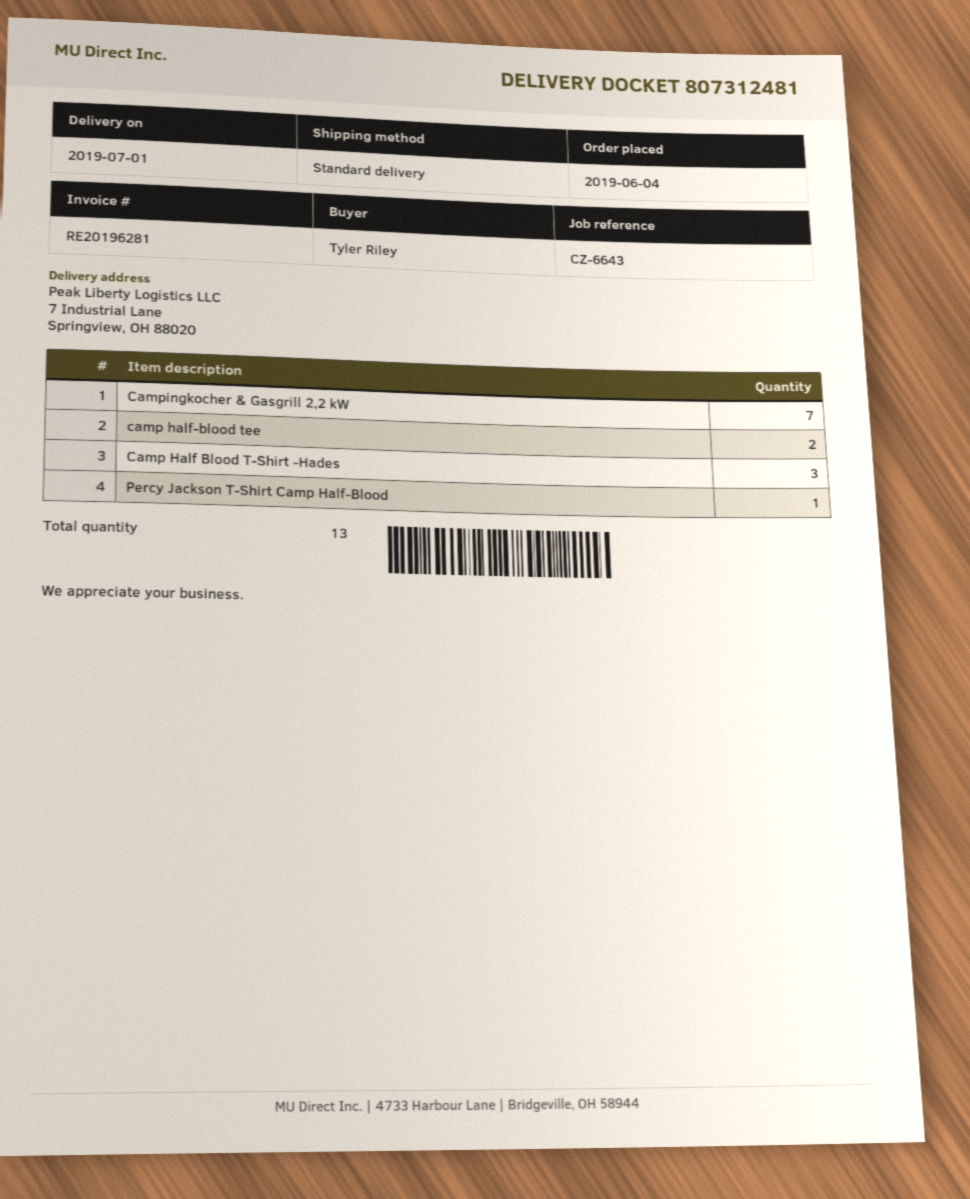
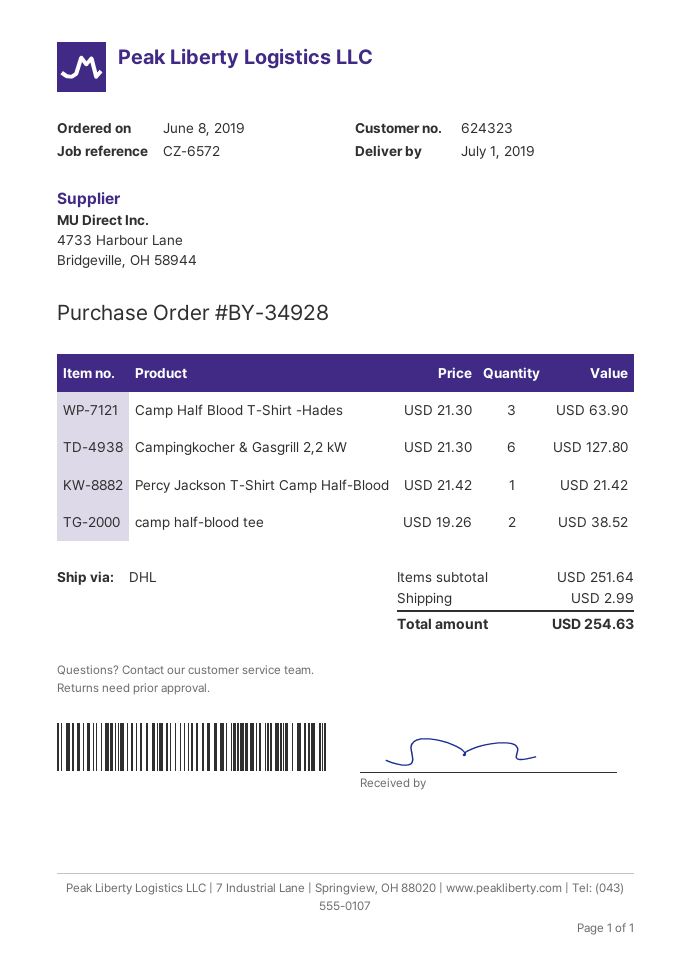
order date: 2019-06-04 -> 2019-06-08
reference: CZ-6643 -> CZ-6572
shipping method: standard -> DHL
Campingkocher & Gasgrill 2,2 kW: 7 -> 6

